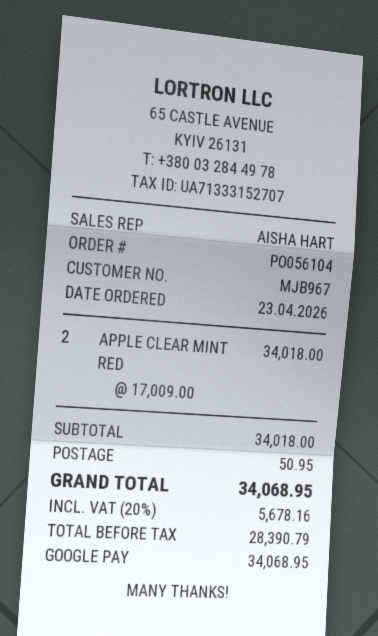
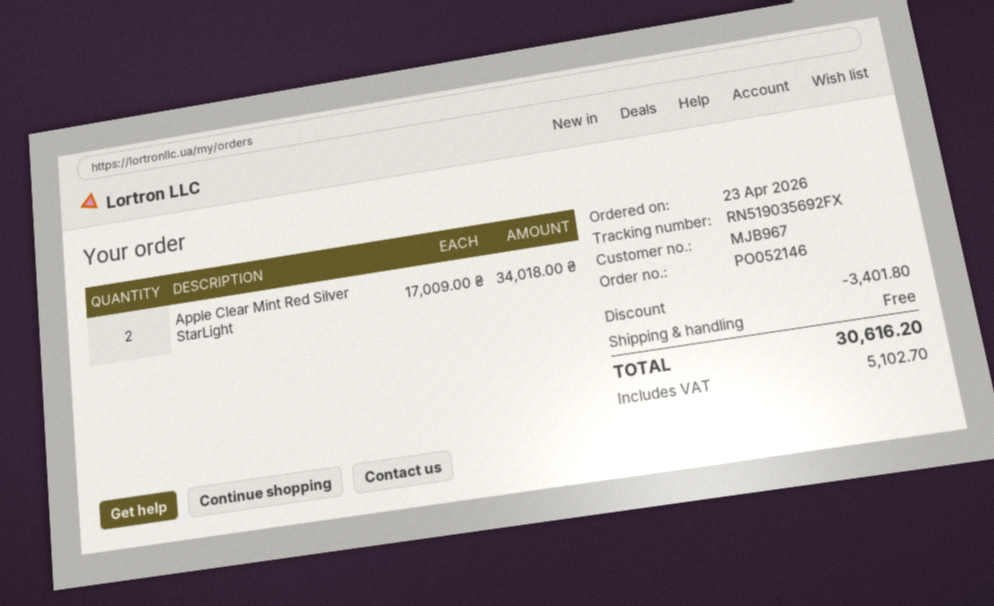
order number: PO056104 -> PO052146
discount: none -> 3401.80
shipping: 50.95 -> 0.00
tax: 5678.16 -> 5102.70
total: 34068.95 -> 30616.20

